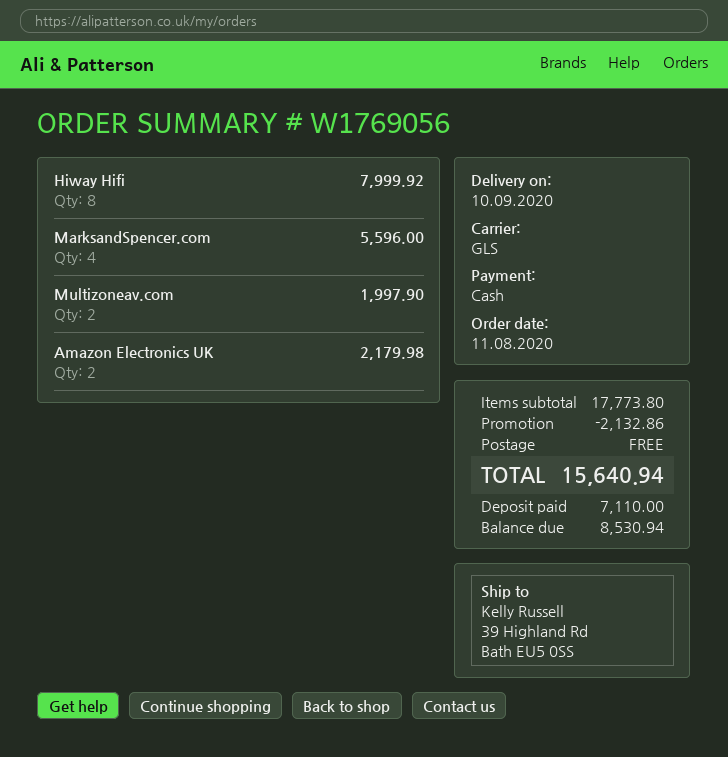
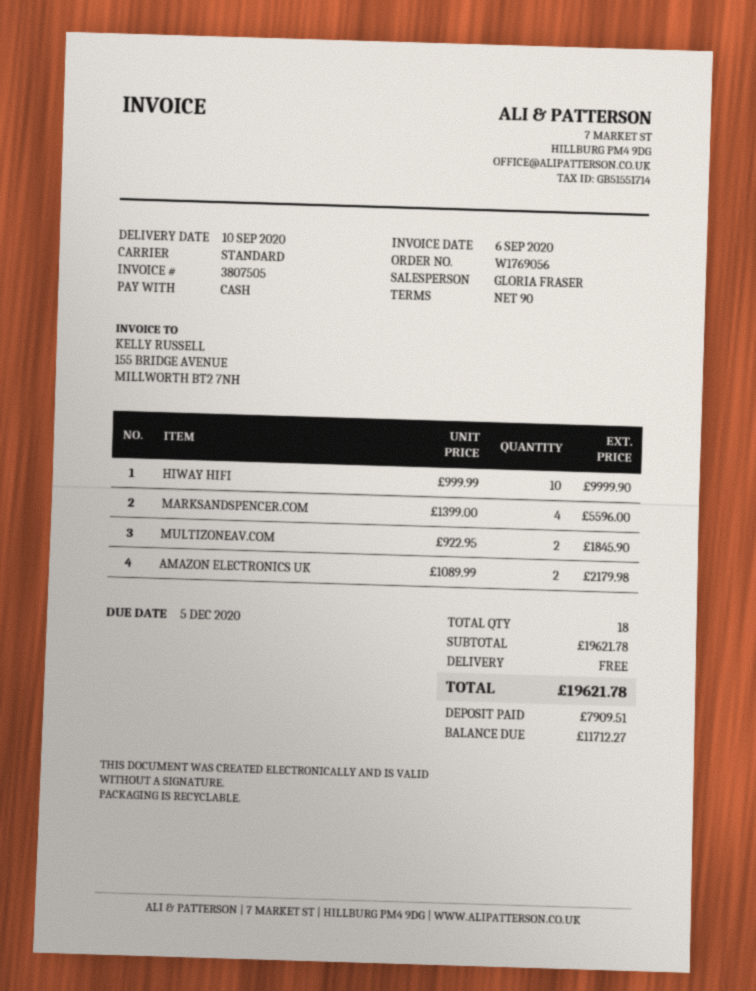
shipping method: GLS -> standard
Hiway Hifi: 8 for 7999.92 -> 10 for 9999.90
Multizoneav.com: 2 for 1997.90 -> 2 for 1845.90
subtotal: 17773.80 -> 19621.78
discount: 2132.86 -> none
total: 15640.94 -> 19621.78
deposit: 7110.00 -> 7909.51
balance: 8530.94 -> 11712.27

